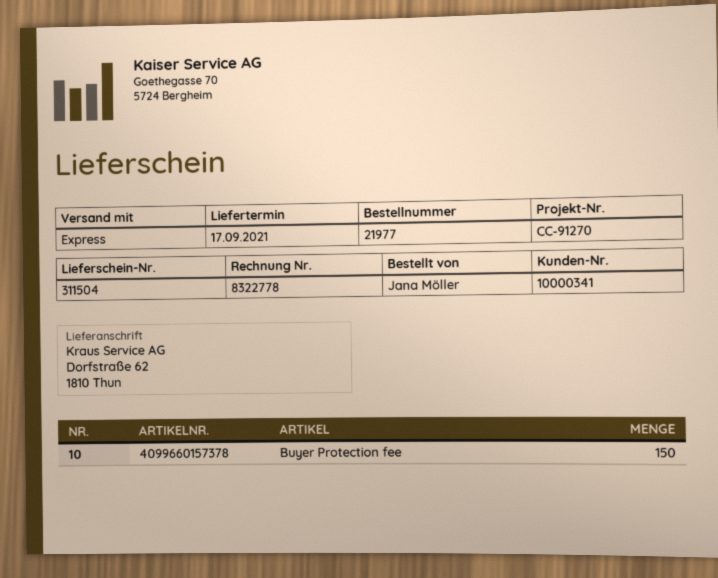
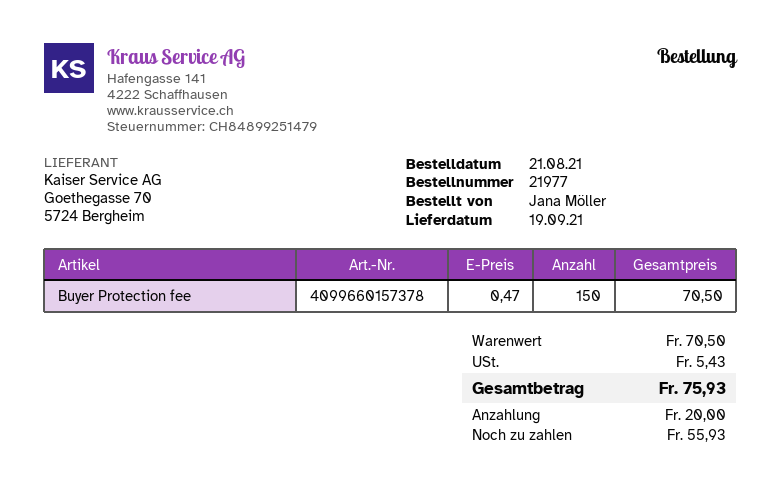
delivery date: 2021-09-17 -> 2021-09-19

